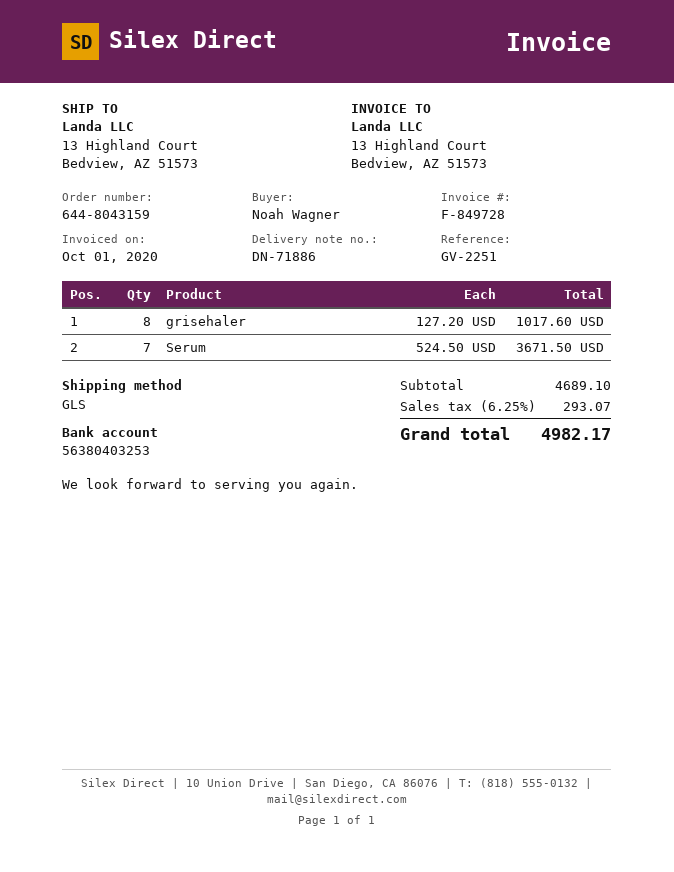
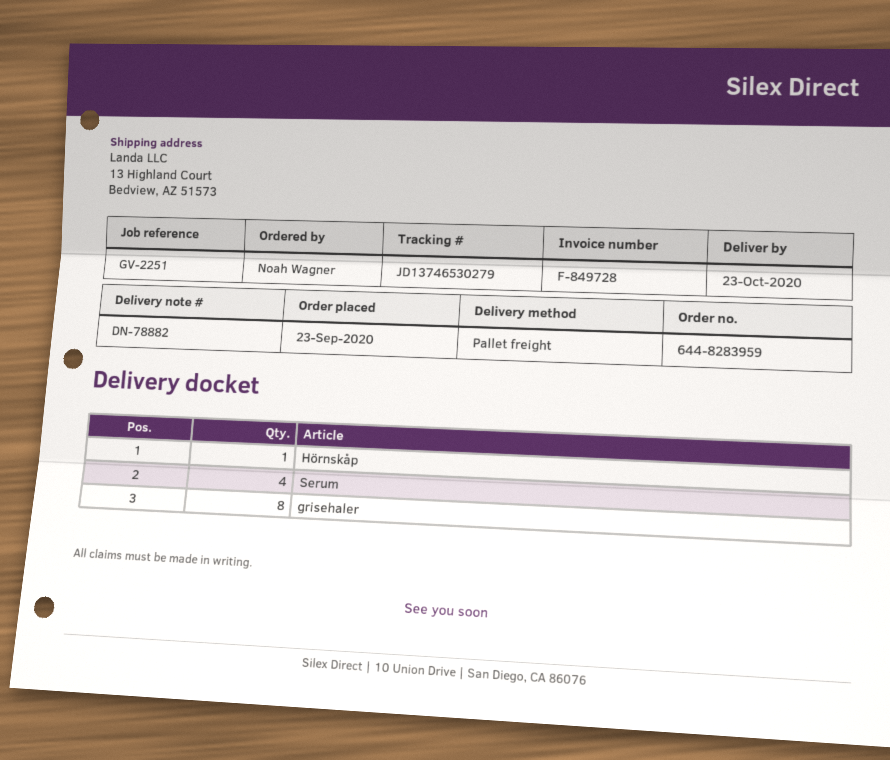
order number: 644-8043159 -> 644-8283959
delivery note number: DN-71886 -> DN-78882
shipping method: GLS -> pallet freight
Serum: 7 -> 4
Hörnskåp: none -> 1

